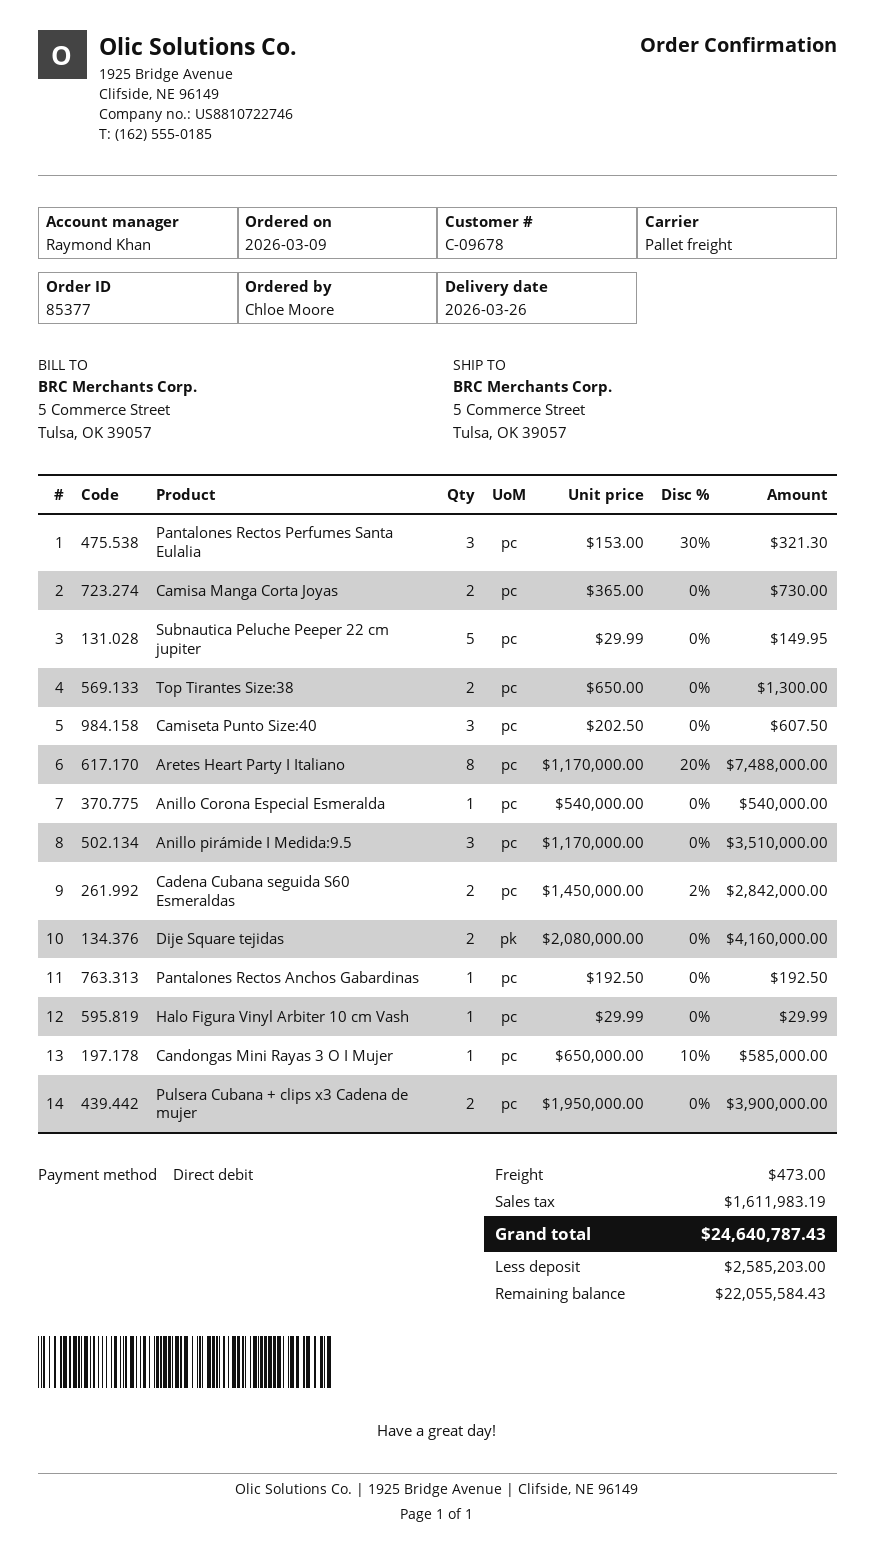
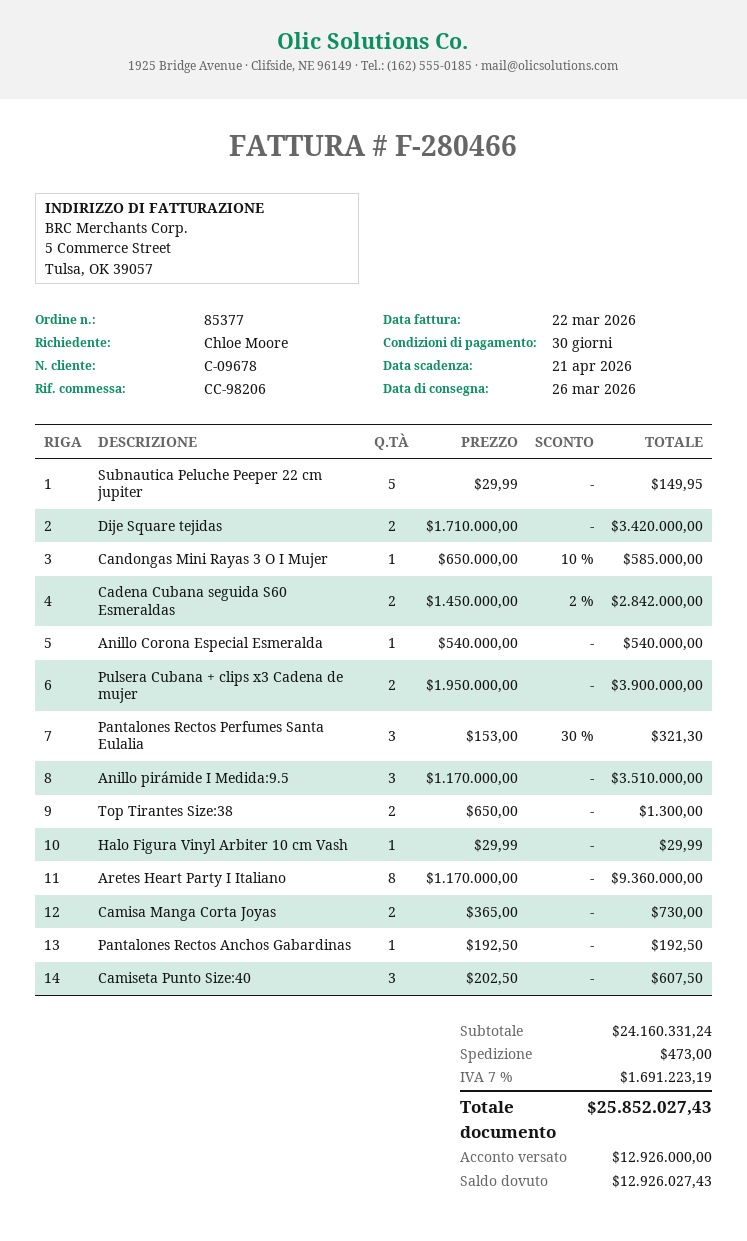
Aretes Heart Party I Italiano: 8 x 1170000.00 - 20% = 7488000.00 -> 8 x 1170000.00 = 9360000.00
Dije Square tejidas: 2 x 2080000.00 = 4160000.00 -> 2 x 1710000.00 = 3420000.00
tax: 1611983.19 -> 1691223.19
total: 24640787.43 -> 25852027.43
deposit: 2585203.00 -> 12926000.00
balance: 22055584.43 -> 12926027.43

